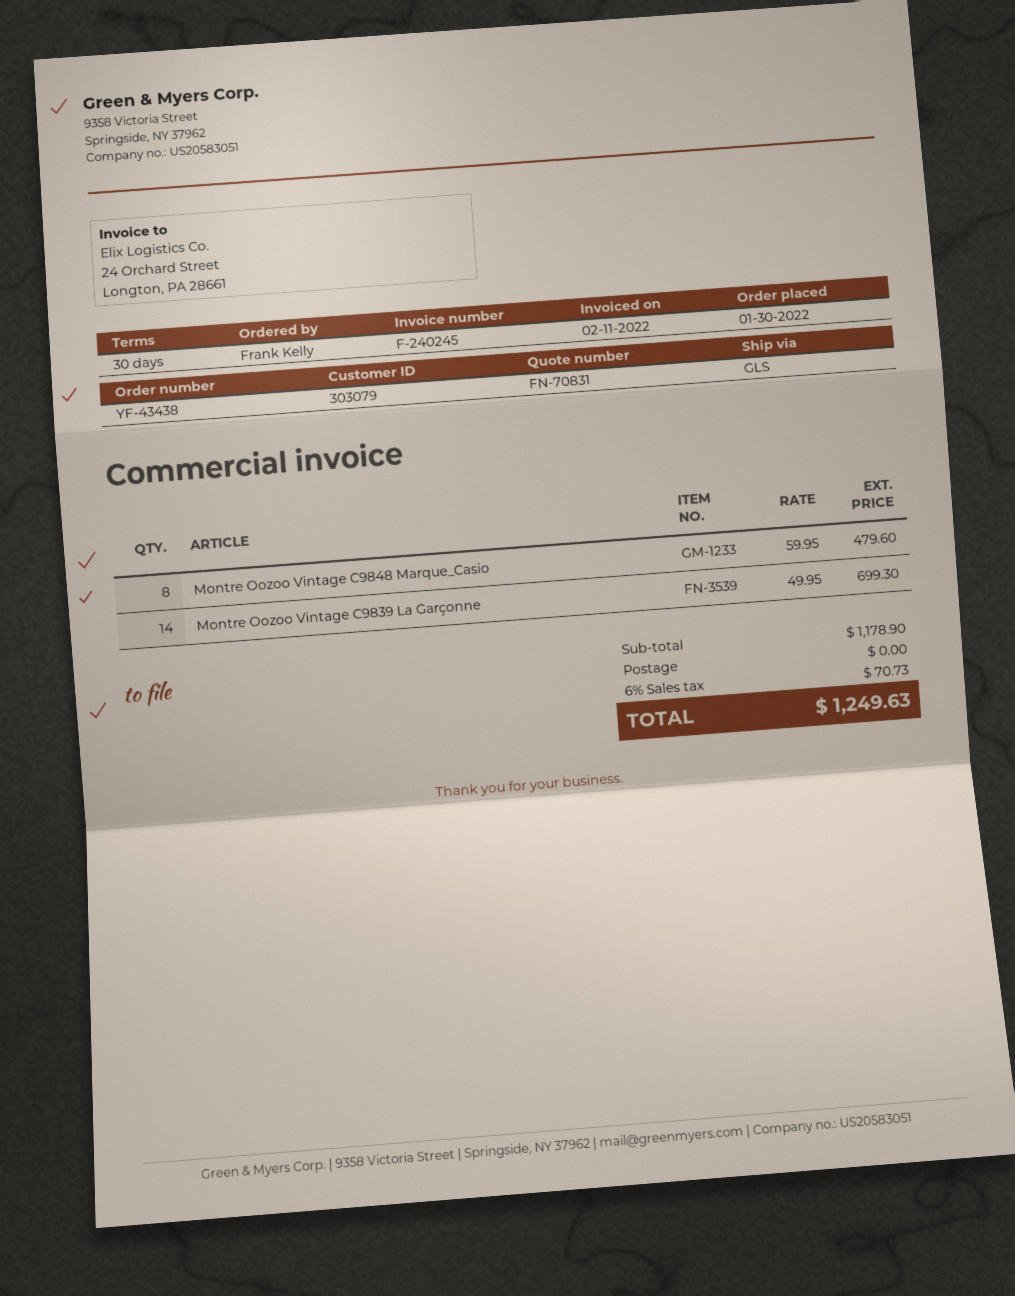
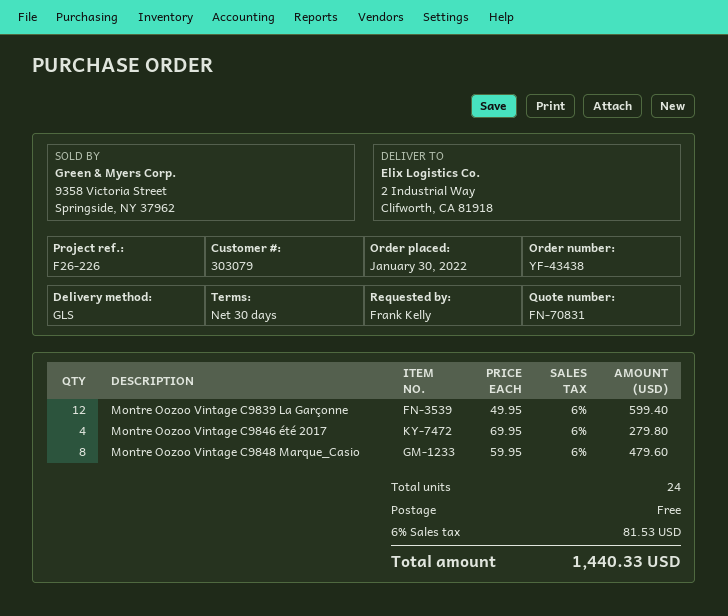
Montre Oozoo Vintage C9839 La Garçonne: 14 x 49.95 = 699.30 -> 12 x 49.95 = 599.40
Montre Oozoo Vintage C9846 été 2017: none -> 4 x 69.95 = 279.80
tax: 6% = 70.73 -> 6% = 81.53
total: 1249.63 -> 1440.33

